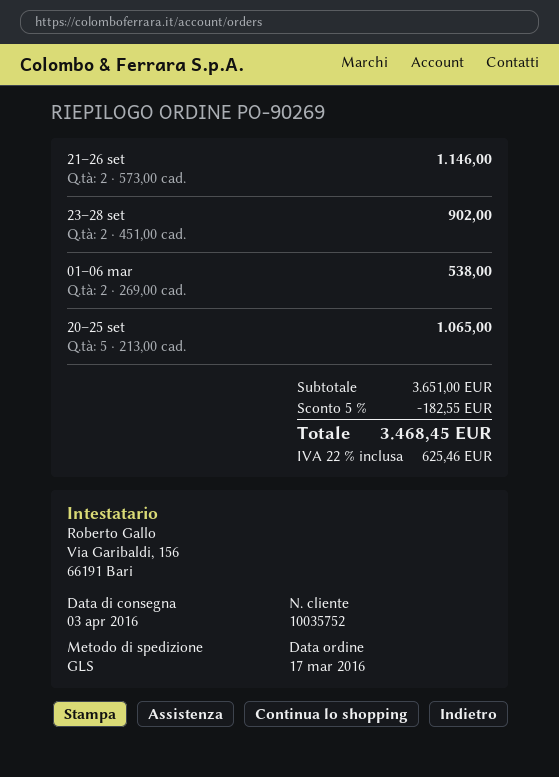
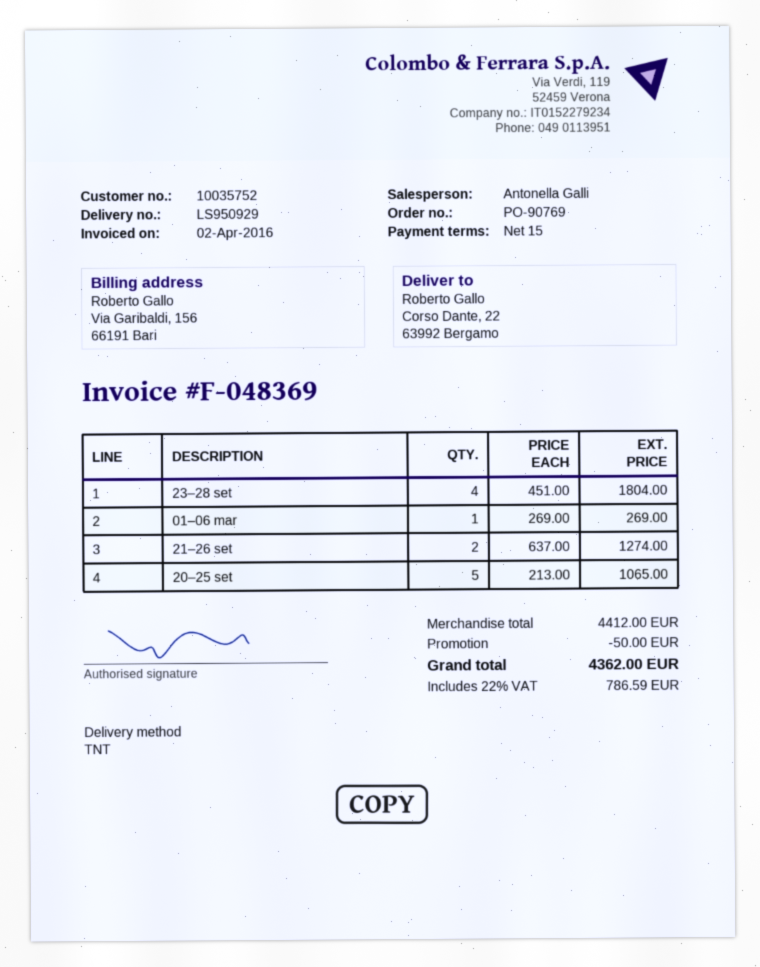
order number: PO-90269 -> PO-90769
shipping method: GLS -> TNT
21–26 set: 2 x 573.00 = 1146.00 -> 2 x 637.00 = 1274.00
23–28 set: 2 x 451.00 = 902.00 -> 4 x 451.00 = 1804.00
01–06 mar: 2 x 269.00 = 538.00 -> 1 x 269.00 = 269.00
subtotal: 3651.00 -> 4412.00
discount: 182.55 -> 50.00
tax: 22% = 625.46 -> 22% = 786.59
total: 3468.45 -> 4362.00

